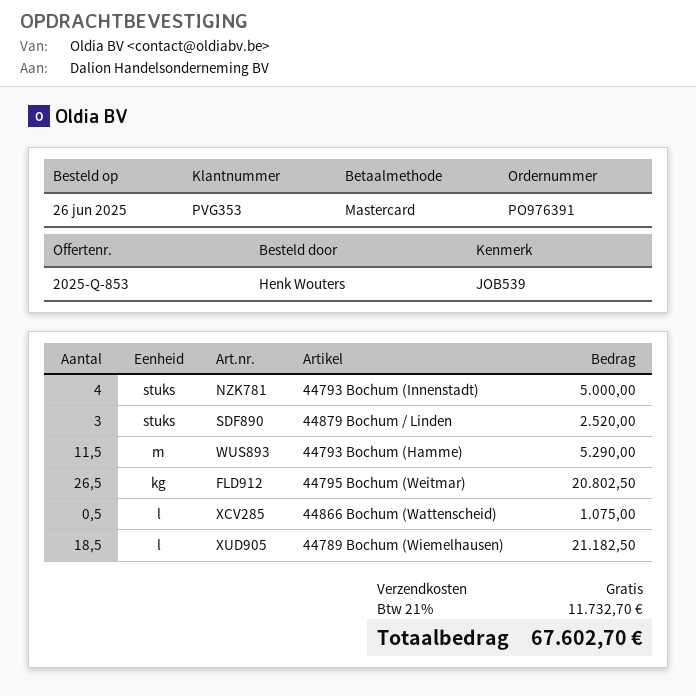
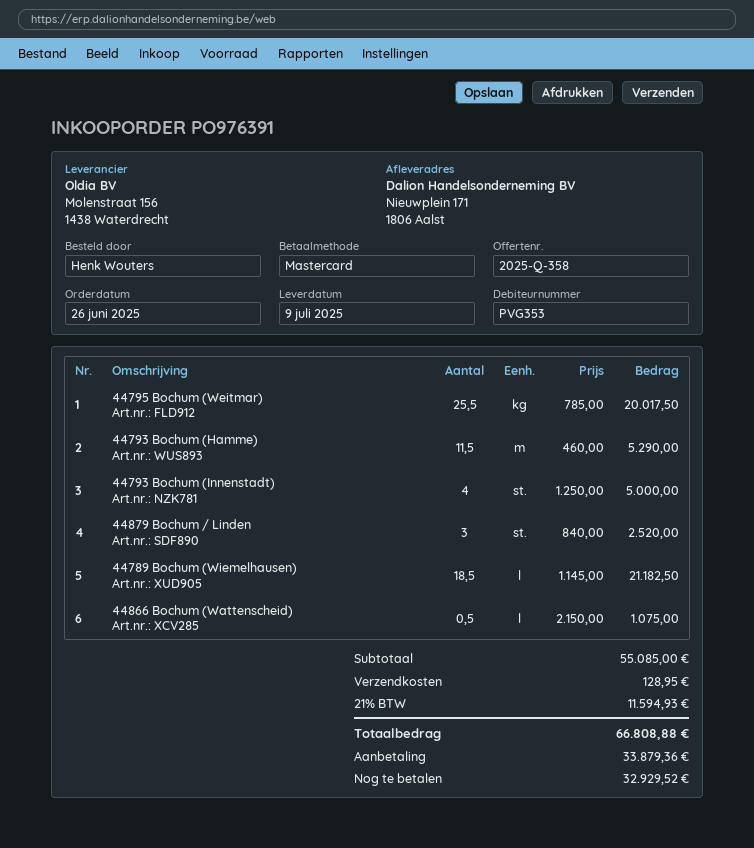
quote number: 2025-Q-853 -> 2025-Q-358
44795 Bochum (Weitmar): 26.5 for 20802.50 -> 25.5 for 20017.50
shipping: 0.00 -> 128.95
tax: 21% = 11732.70 -> 21% = 11594.93
total: 67602.70 -> 66808.88

